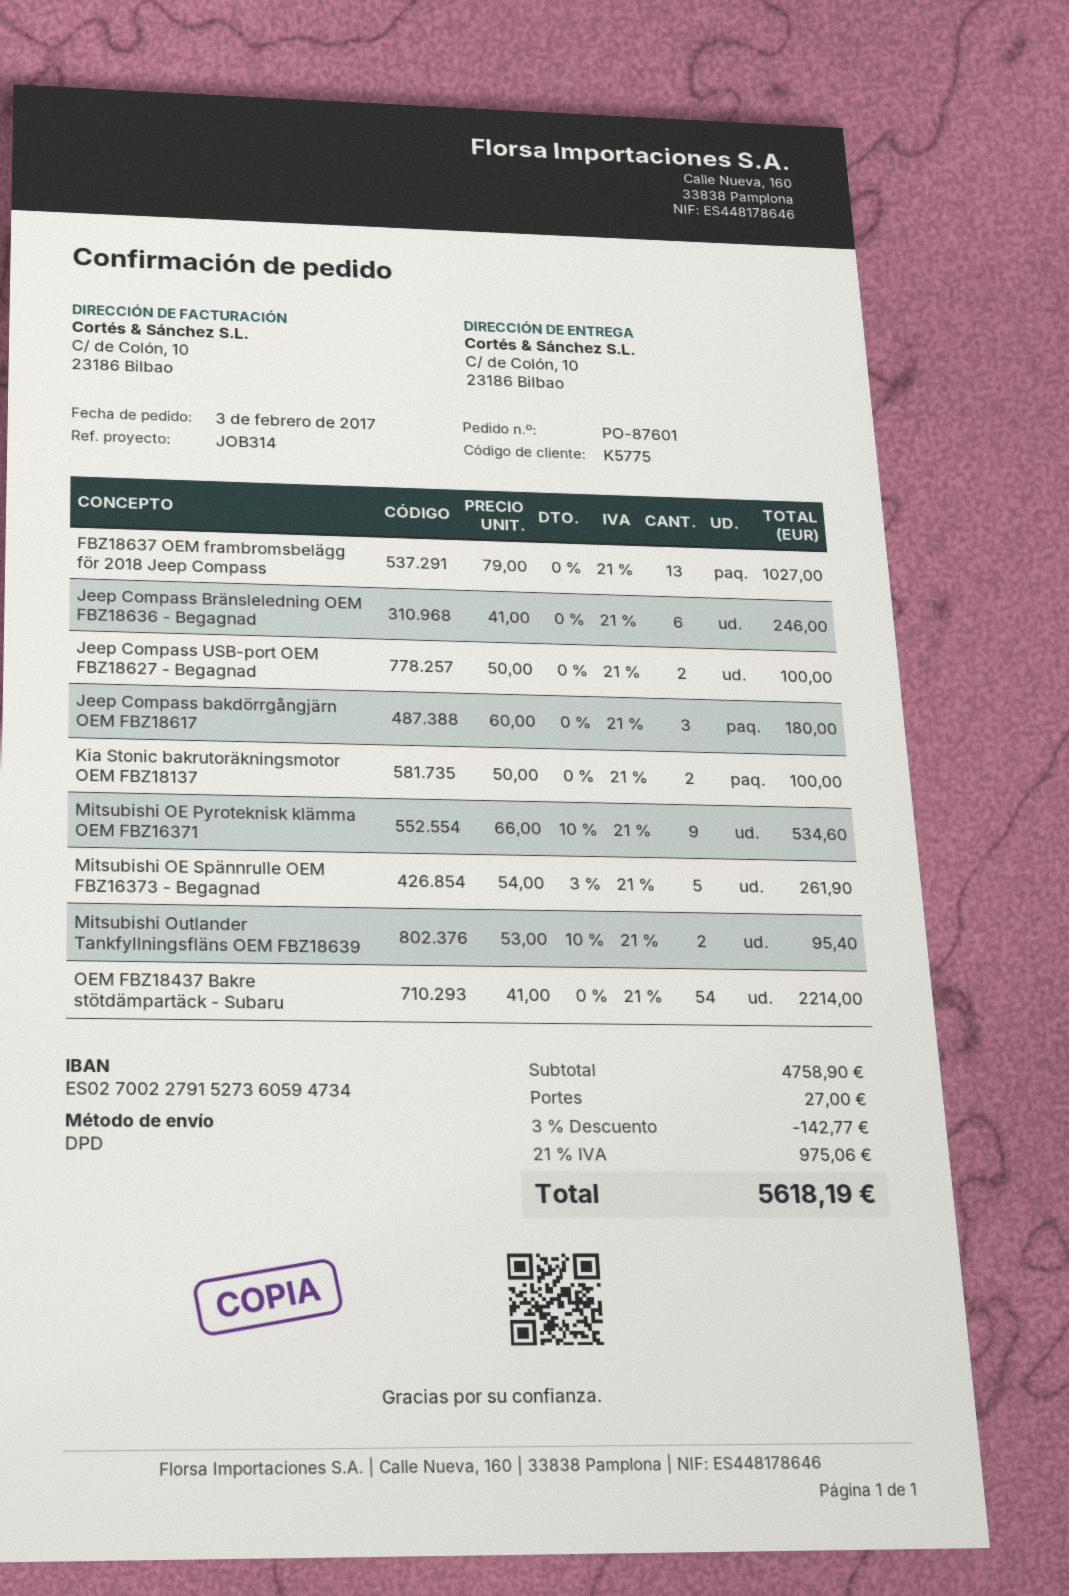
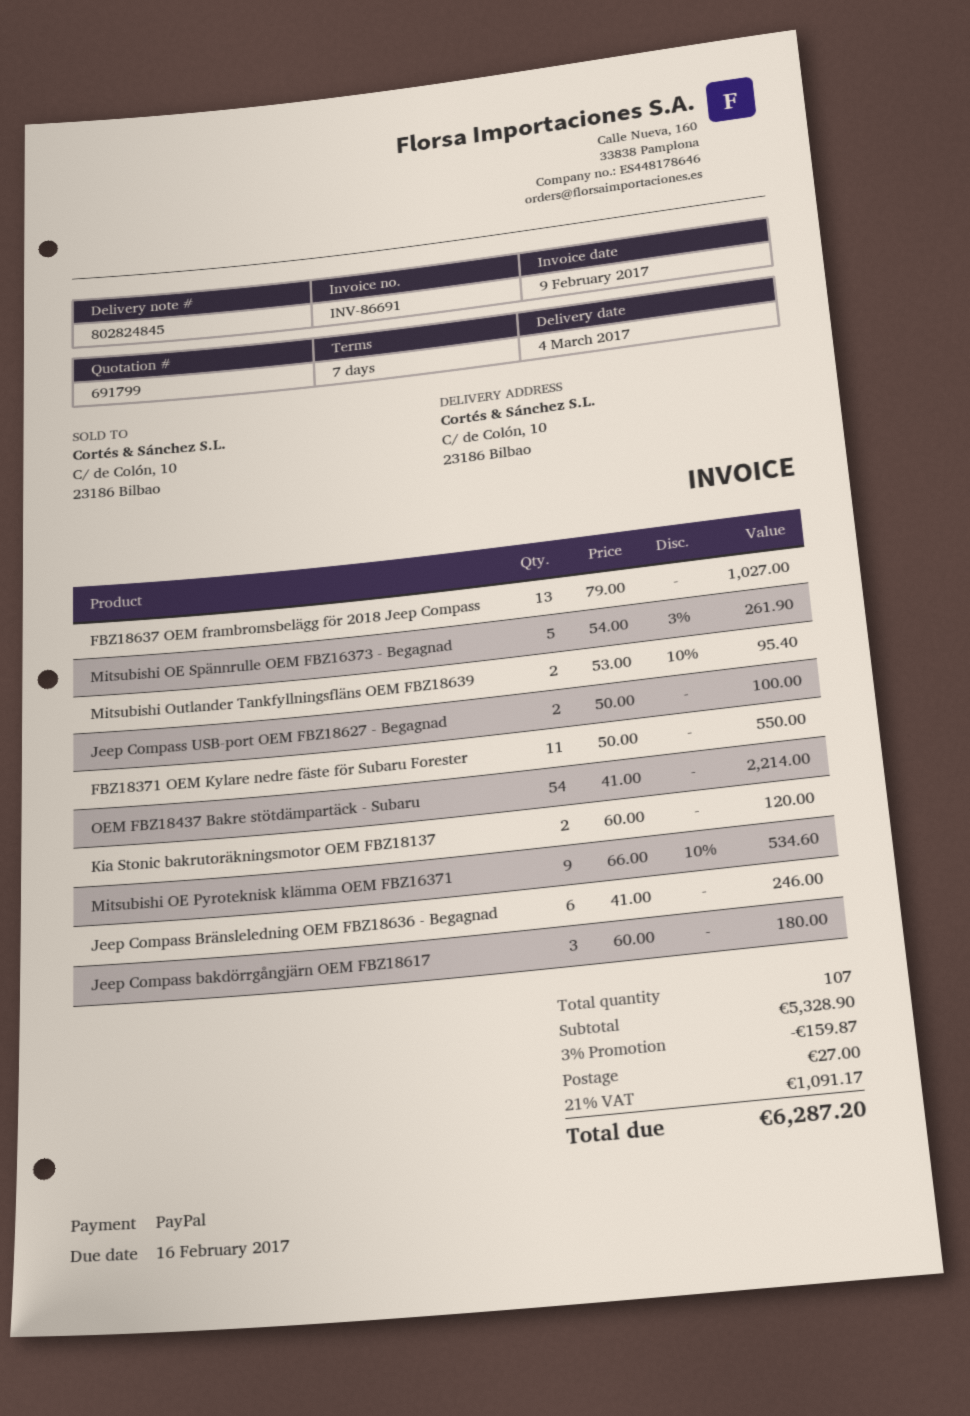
Kia Stonic bakrutoräkningsmotor OEM FBZ18137: 2 x 50.00 = 100.00 -> 2 x 60.00 = 120.00
FBZ18371 OEM Kylare nedre fäste för Subaru Forester: none -> 11 x 50.00 = 550.00
subtotal: 4758.90 -> 5328.90
discount: 3% = 142.77 -> 3% = 159.87
tax: 21% = 975.06 -> 21% = 1091.17
total: 5618.19 -> 6287.20

